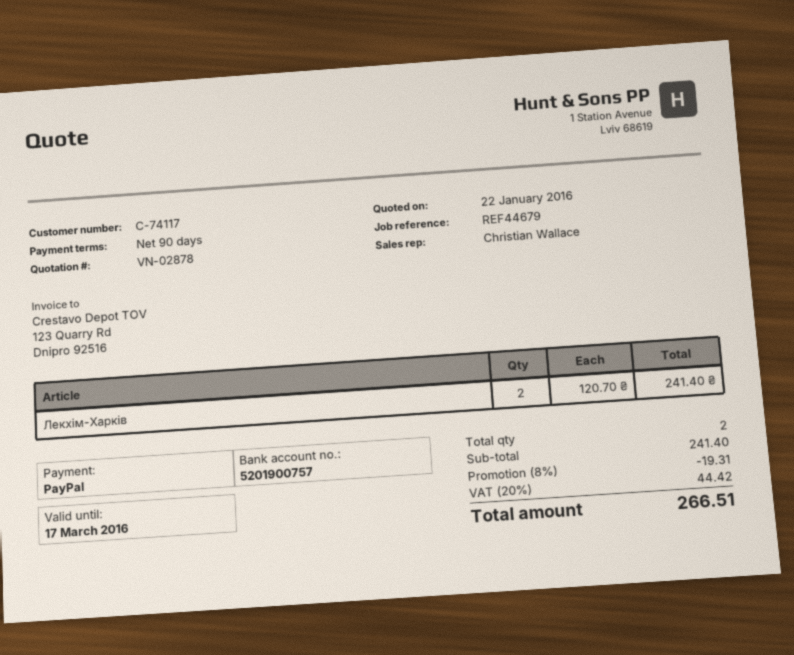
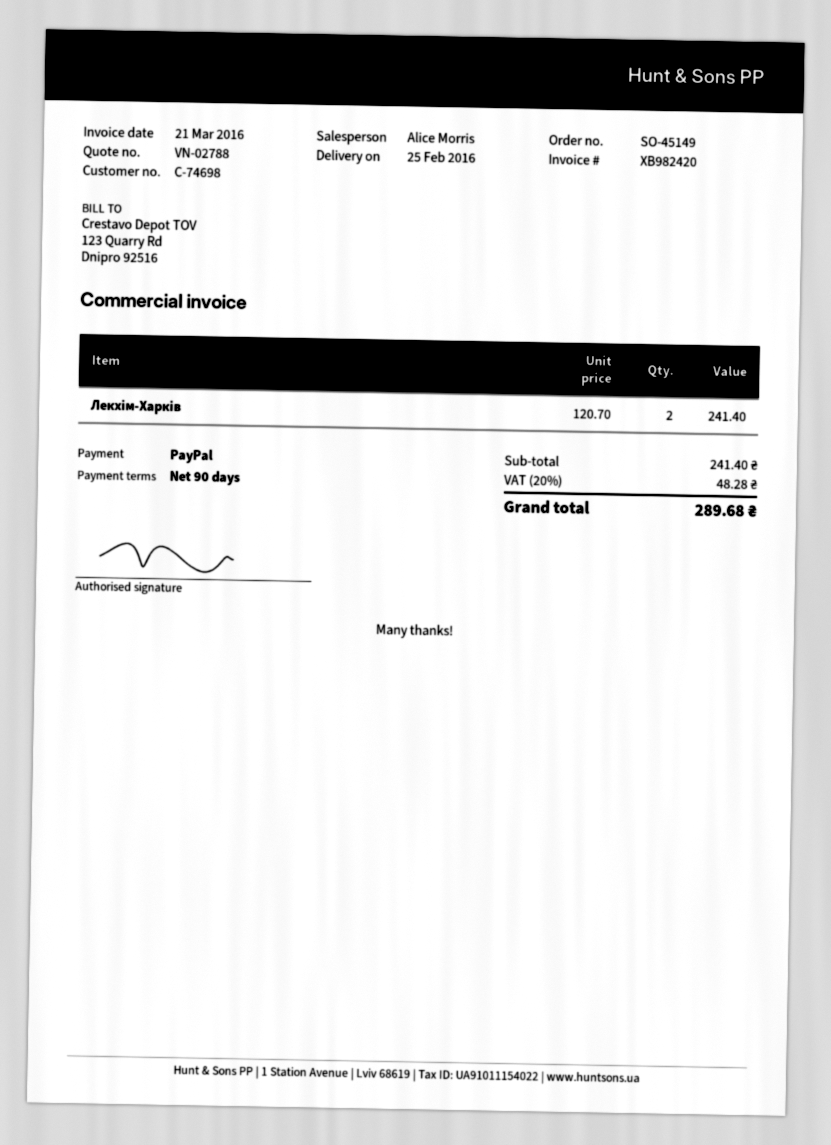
quote number: VN-02878 -> VN-02788
customer number: C-74117 -> C-74698
sales rep: Christian Wallace -> Alice Morris
discount: 8% = 19.31 -> none
tax: 20% = 44.42 -> 20% = 48.28
total: 266.51 -> 289.68

